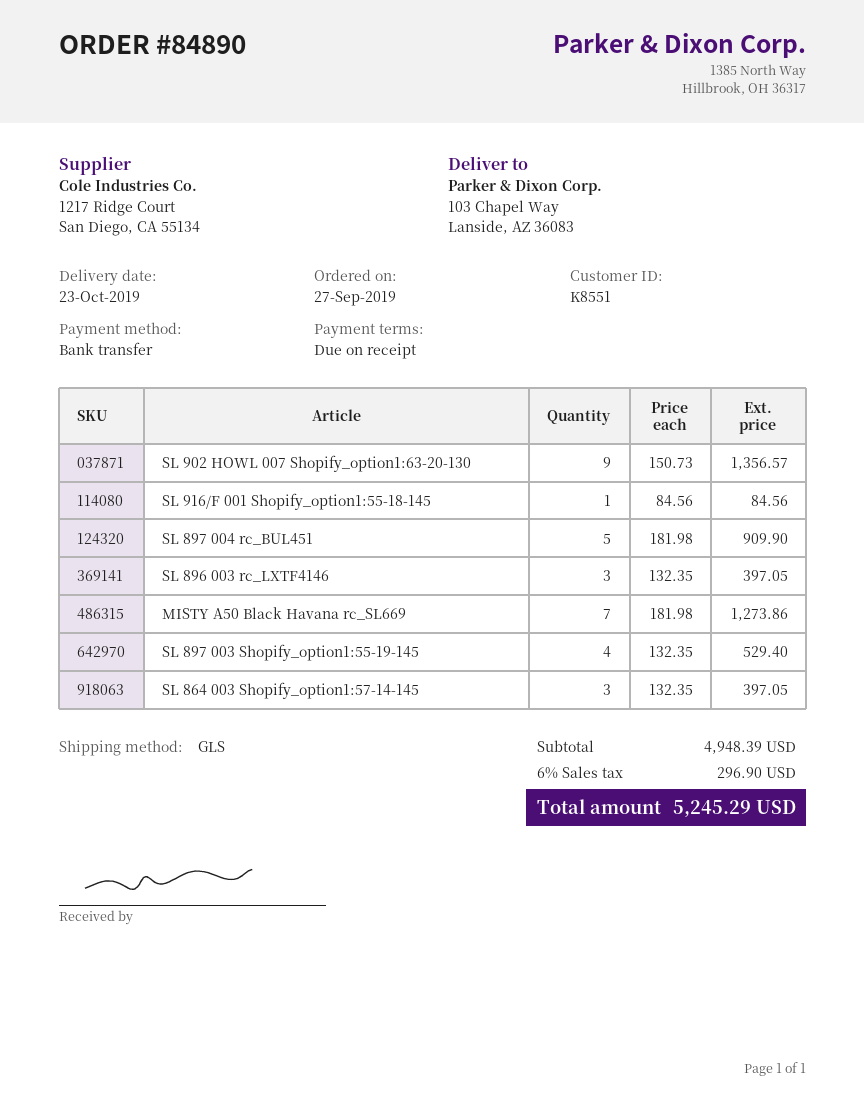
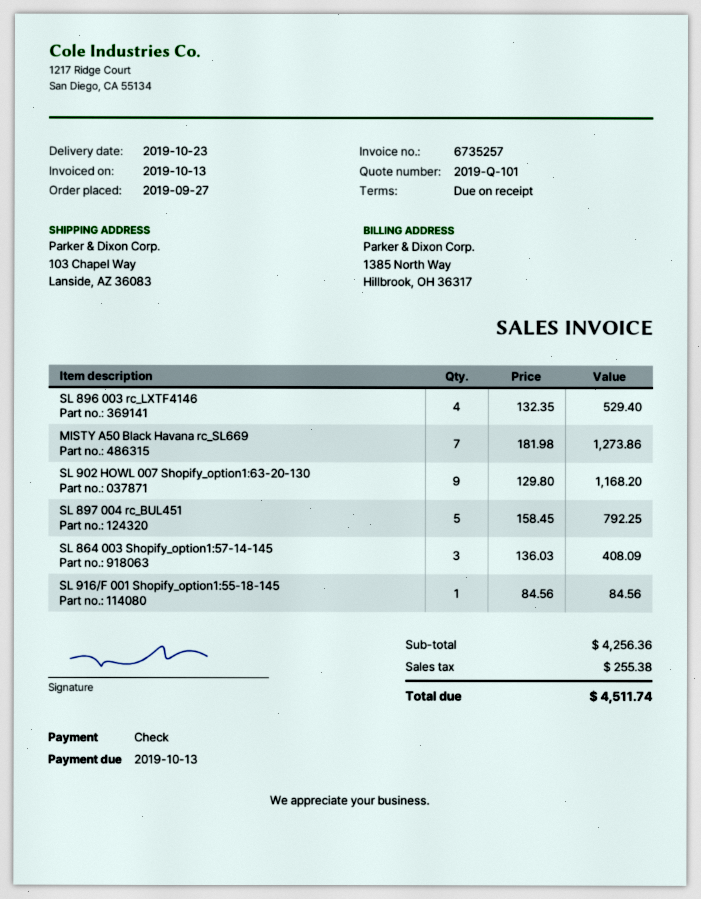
payment method: bank transfer -> cheque
SL 902 HOWL 007 Shopify_option1:63-20-130: 9 x 150.73 = 1356.57 -> 9 x 129.80 = 1168.20
SL 897 004 rc_BUL451: 5 x 181.98 = 909.90 -> 5 x 158.45 = 792.25
SL 896 003 rc_LXTF4146: 3 x 132.35 = 397.05 -> 4 x 132.35 = 529.40
SL 897 003 Shopify_option1:55-19-145: 4 x 132.35 = 529.40 -> none
SL 864 003 Shopify_option1:57-14-145: 3 x 132.35 = 397.05 -> 3 x 136.03 = 408.09
subtotal: 4948.39 -> 4256.36
tax: 296.90 -> 255.38
total: 5245.29 -> 4511.74

